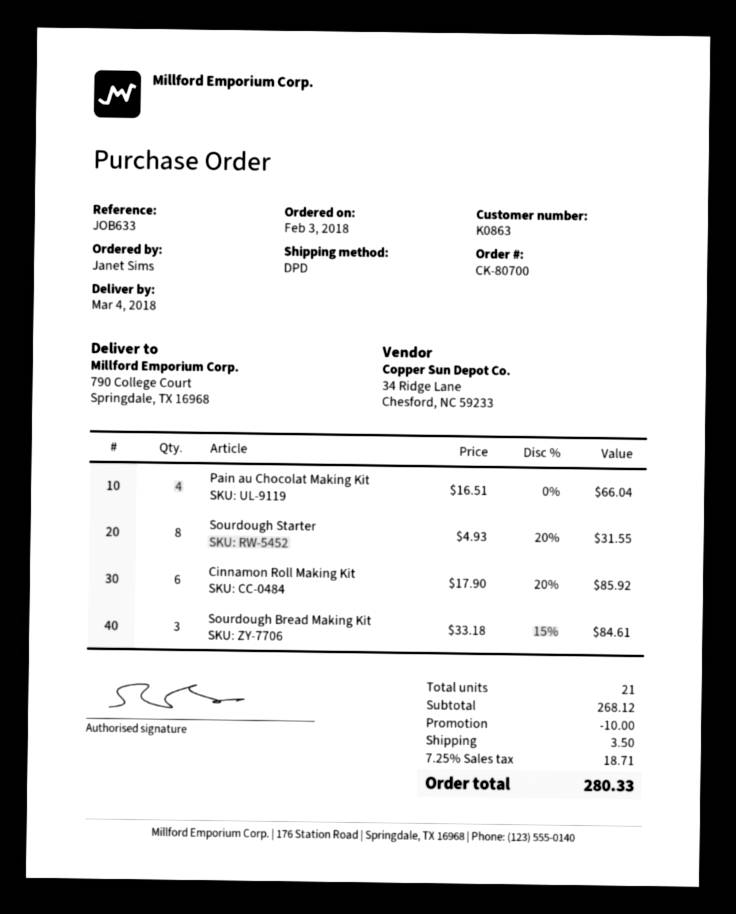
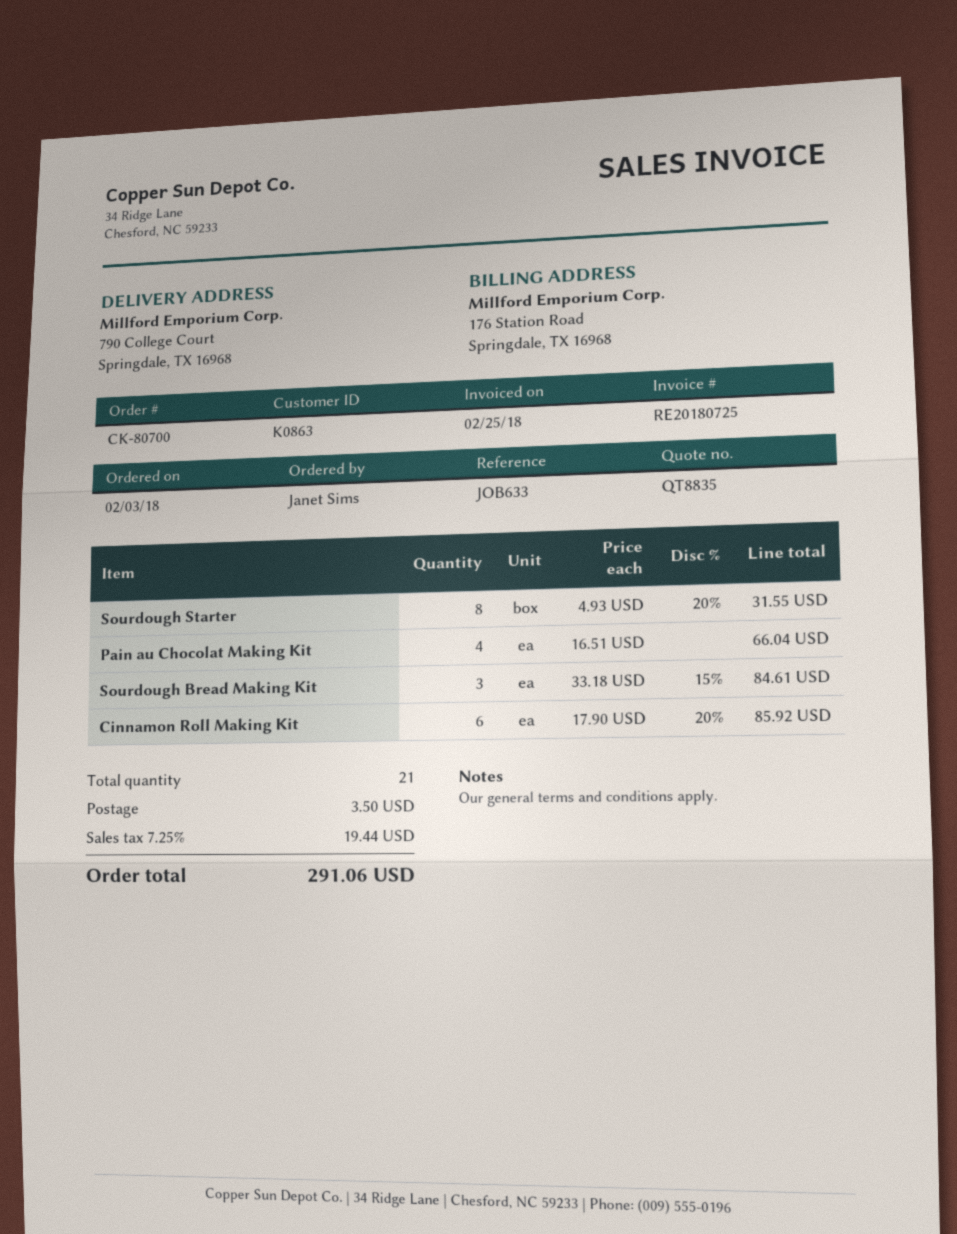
discount: 10.00 -> none
tax: 7.25% = 18.71 -> 7.25% = 19.44
total: 280.33 -> 291.06

